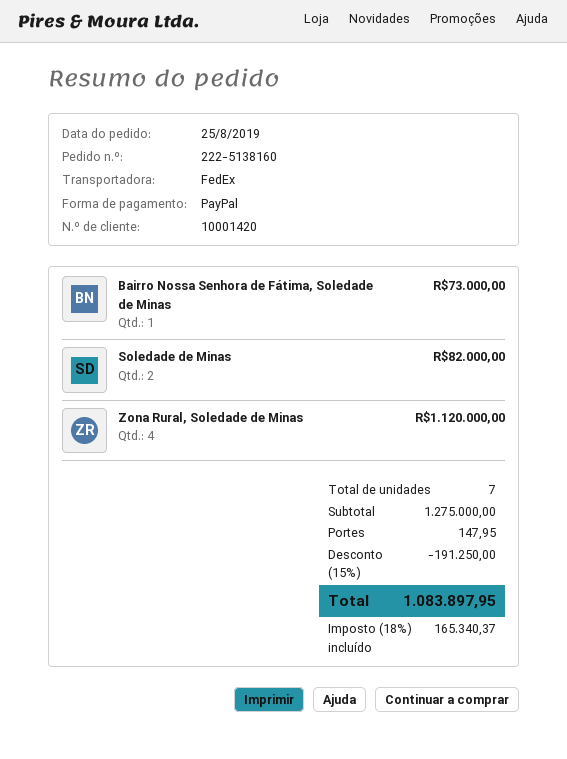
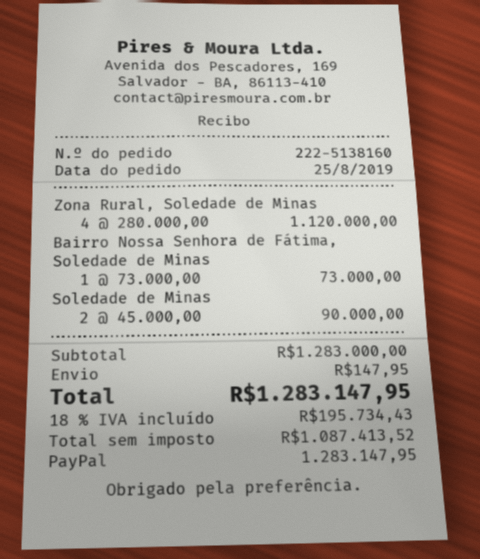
Soledade de Minas: 2 for 82000.00 -> 2 for 90000.00
subtotal: 1275000.00 -> 1283000.00
discount: 15% = 191250.00 -> none
tax: 18% = 165340.37 -> 18% = 195734.43
total: 1083897.95 -> 1283147.95

